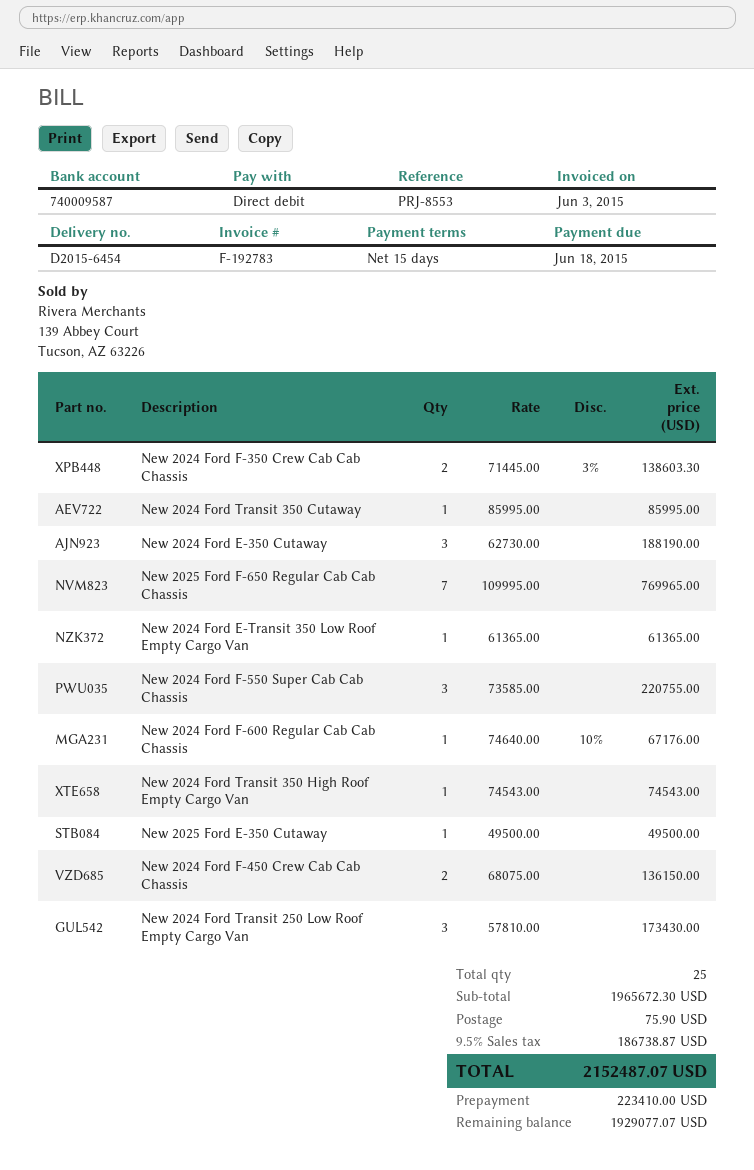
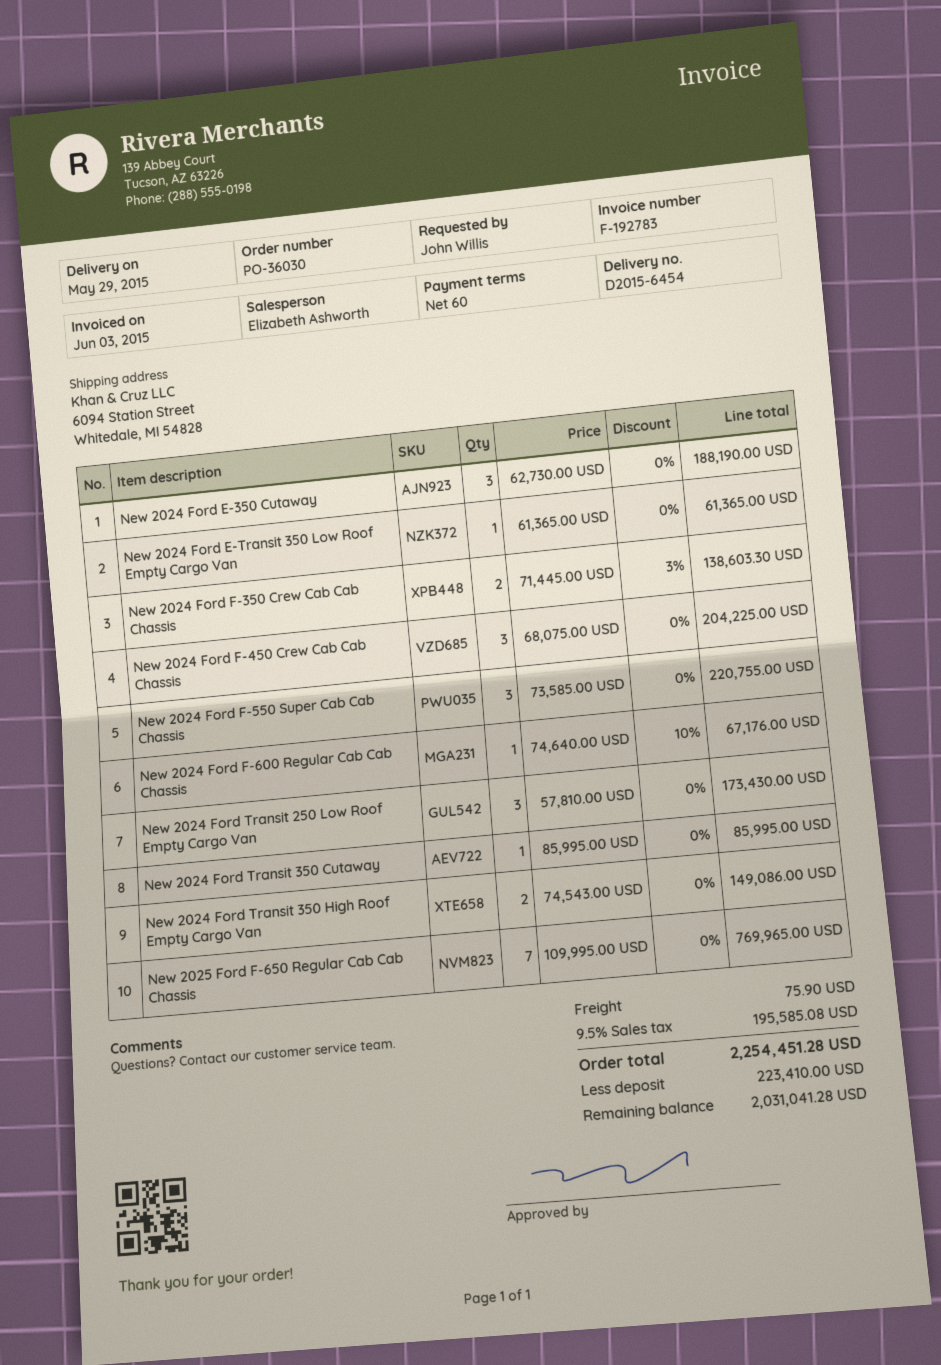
payment terms: 15 days -> 60 days
New 2024 Ford Transit 350 High Roof Empty Cargo Van: 1 x 74543.00 = 74543.00 -> 2 x 74543.00 = 149086.00
New 2025 Ford E-350 Cutaway: 1 x 49500.00 = 49500.00 -> none
New 2024 Ford F-450 Crew Cab Cab Chassis: 2 x 68075.00 = 136150.00 -> 3 x 68075.00 = 204225.00
tax: 9.5% = 186738.87 -> 9.5% = 195585.08
total: 2152487.07 -> 2254451.28
balance: 1929077.07 -> 2031041.28

